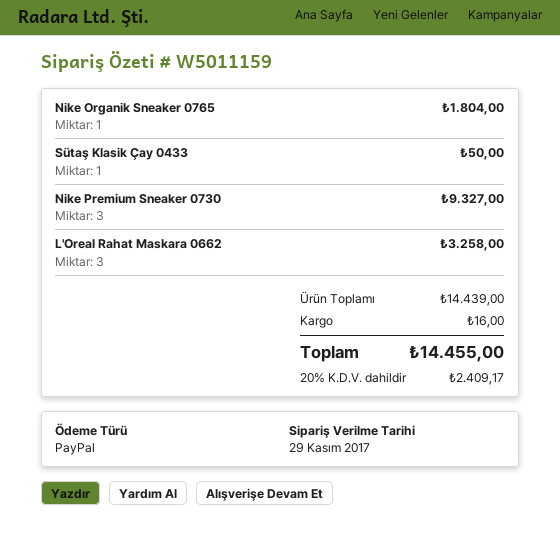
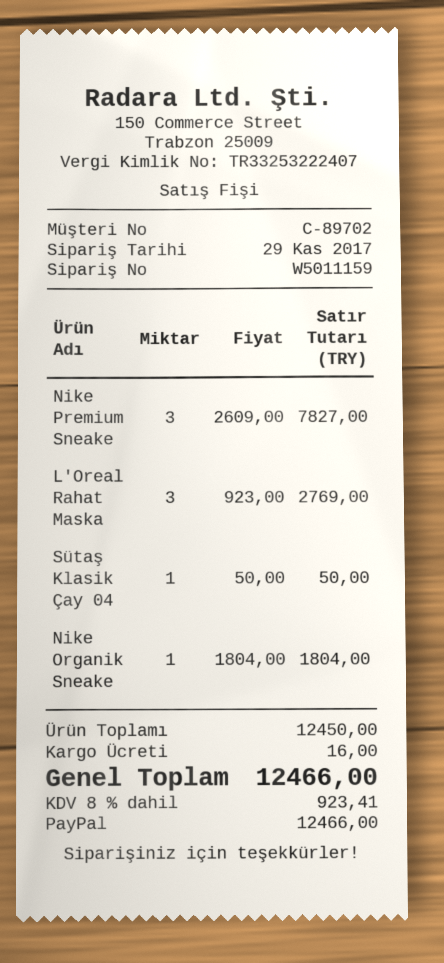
Nike Premium Sneaker 0730: 3 for 9327.00 -> 3 for 7827.00
L'Oreal Rahat Maskara 0662: 3 for 3258.00 -> 3 for 2769.00
subtotal: 14439.00 -> 12450.00
tax: 20% = 2409.17 -> 8% = 923.41
total: 14455.00 -> 12466.00

